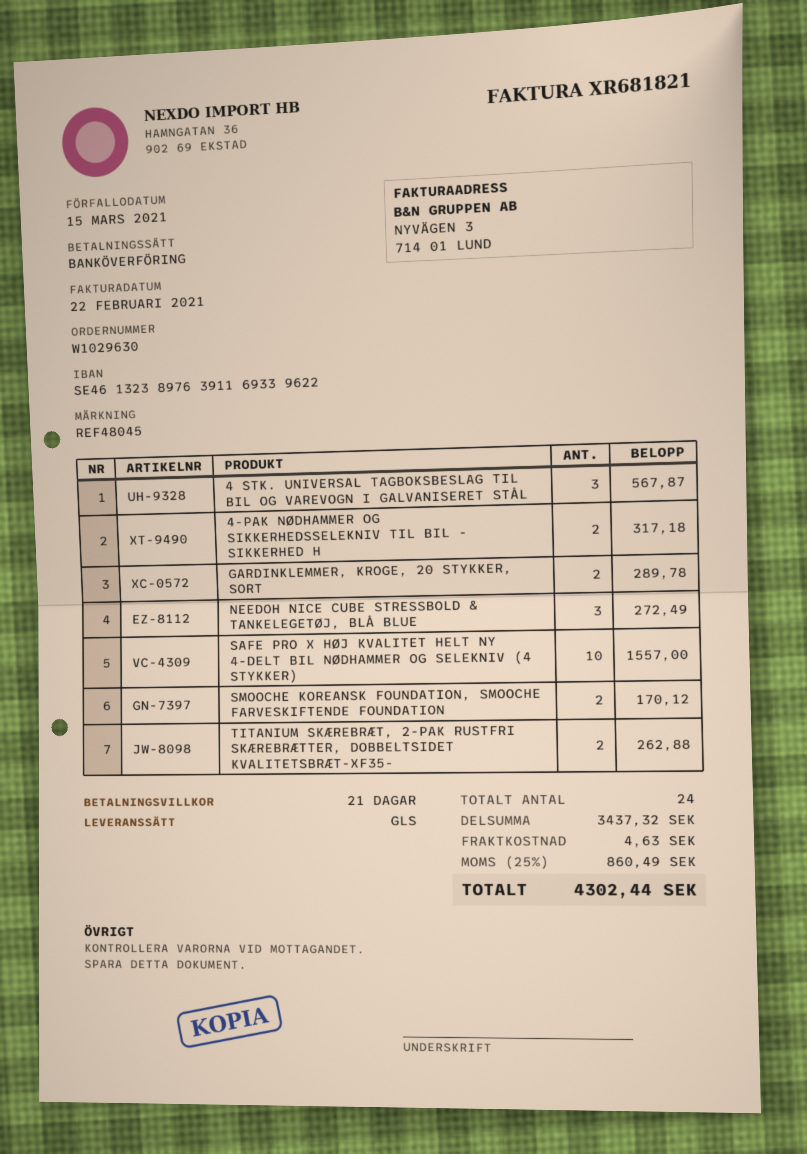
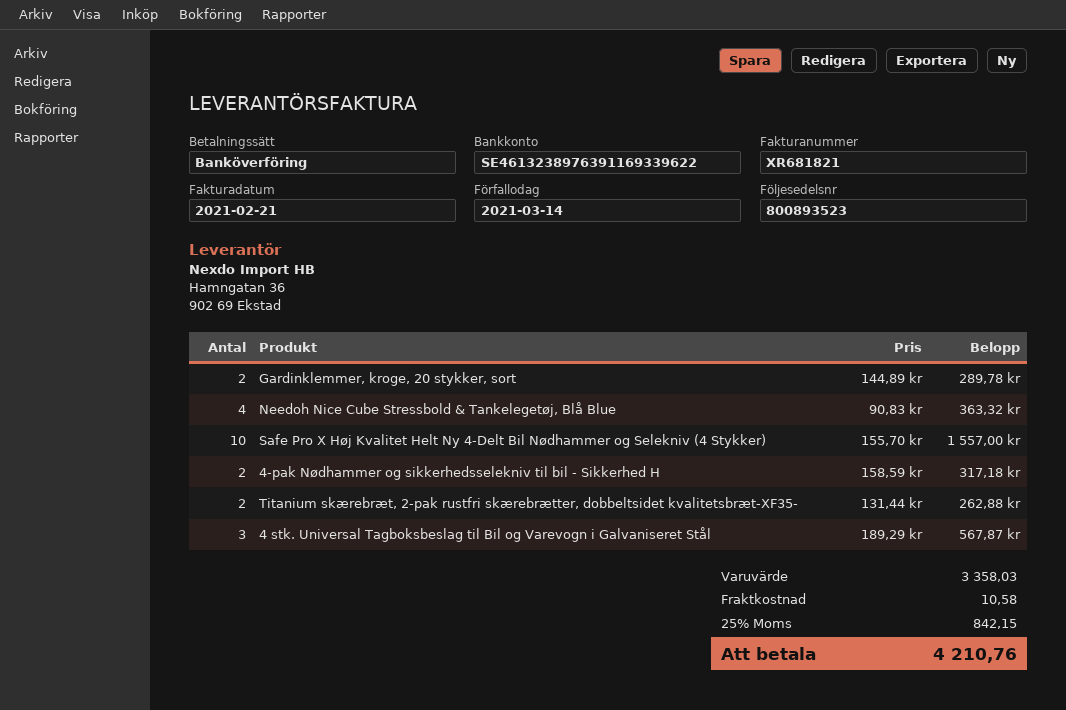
invoice date: 2021-02-22 -> 2021-02-21
due date: 2021-03-15 -> 2021-03-14
NEEDOH NICE CUBE STRESSBOLD & TANKELEGETØJ, BLÅ BLUE: 3 for 272.49 -> 4 for 363.32
SMOOCHE KOREANSK FOUNDATION, SMOOCHE FARVESKIFTENDE FOUNDATION: 2 for 170.12 -> none
subtotal: 3437.32 -> 3358.03
shipping: 4.63 -> 10.58
tax: 25% = 860.49 -> 25% = 842.15
total: 4302.44 -> 4210.76

